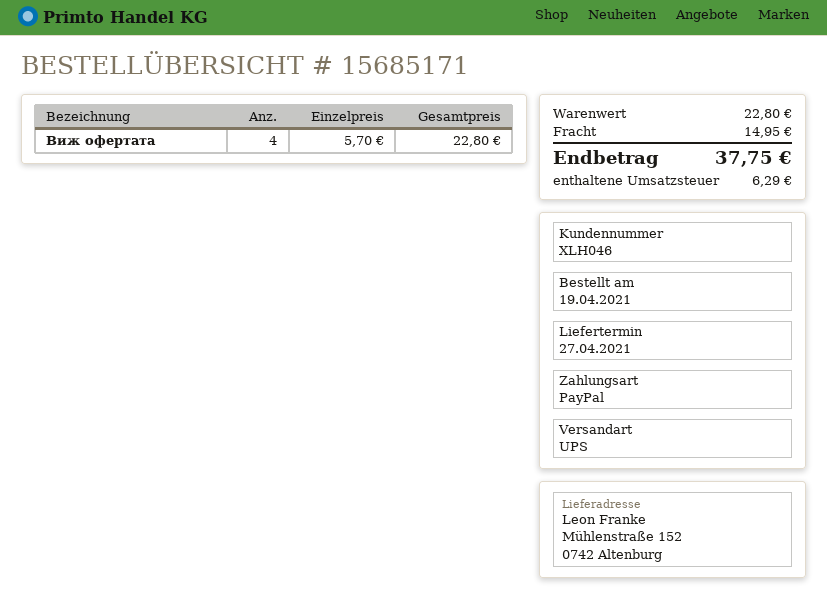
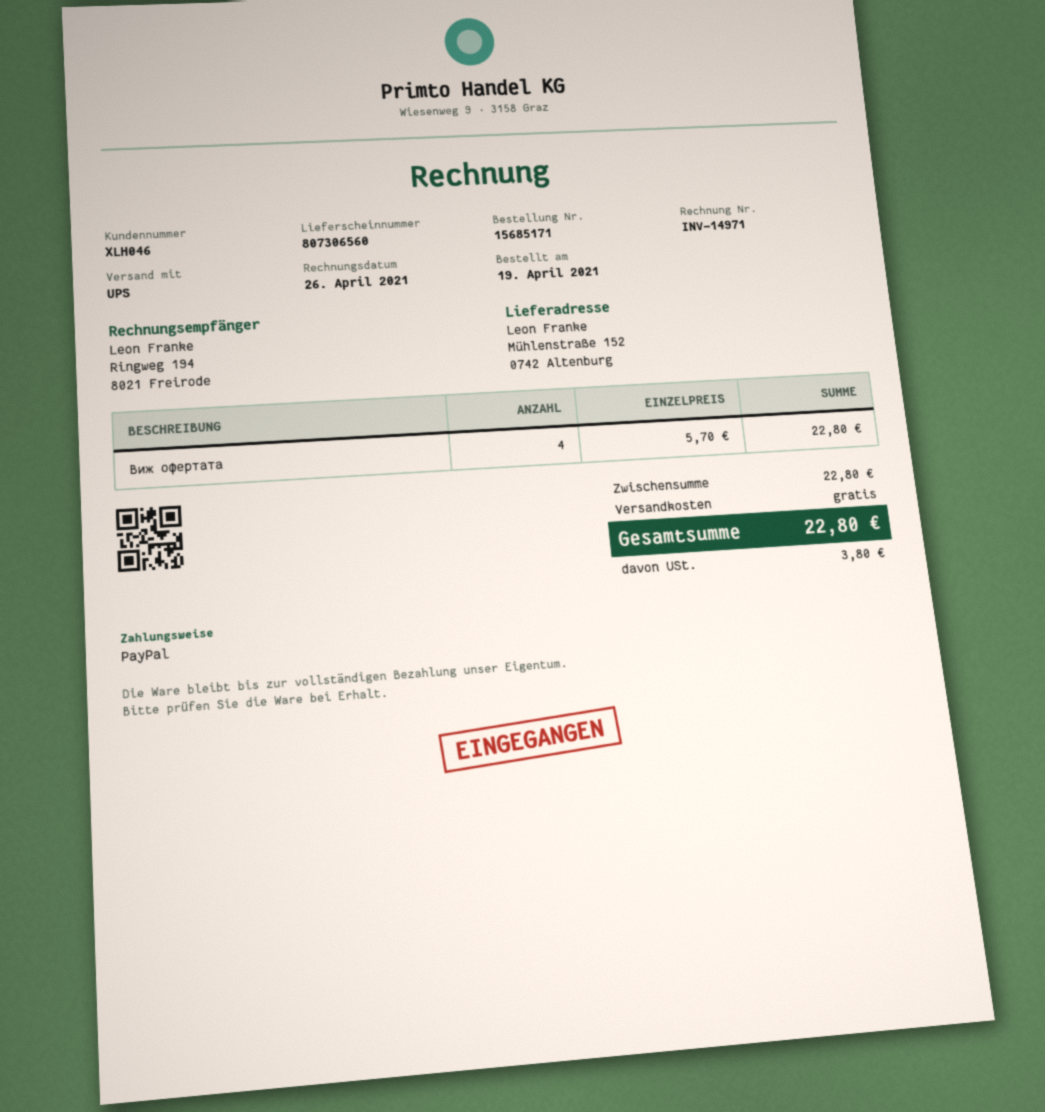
shipping: 14.95 -> 0.00
tax: 6.29 -> 3.80
total: 37.75 -> 22.80

